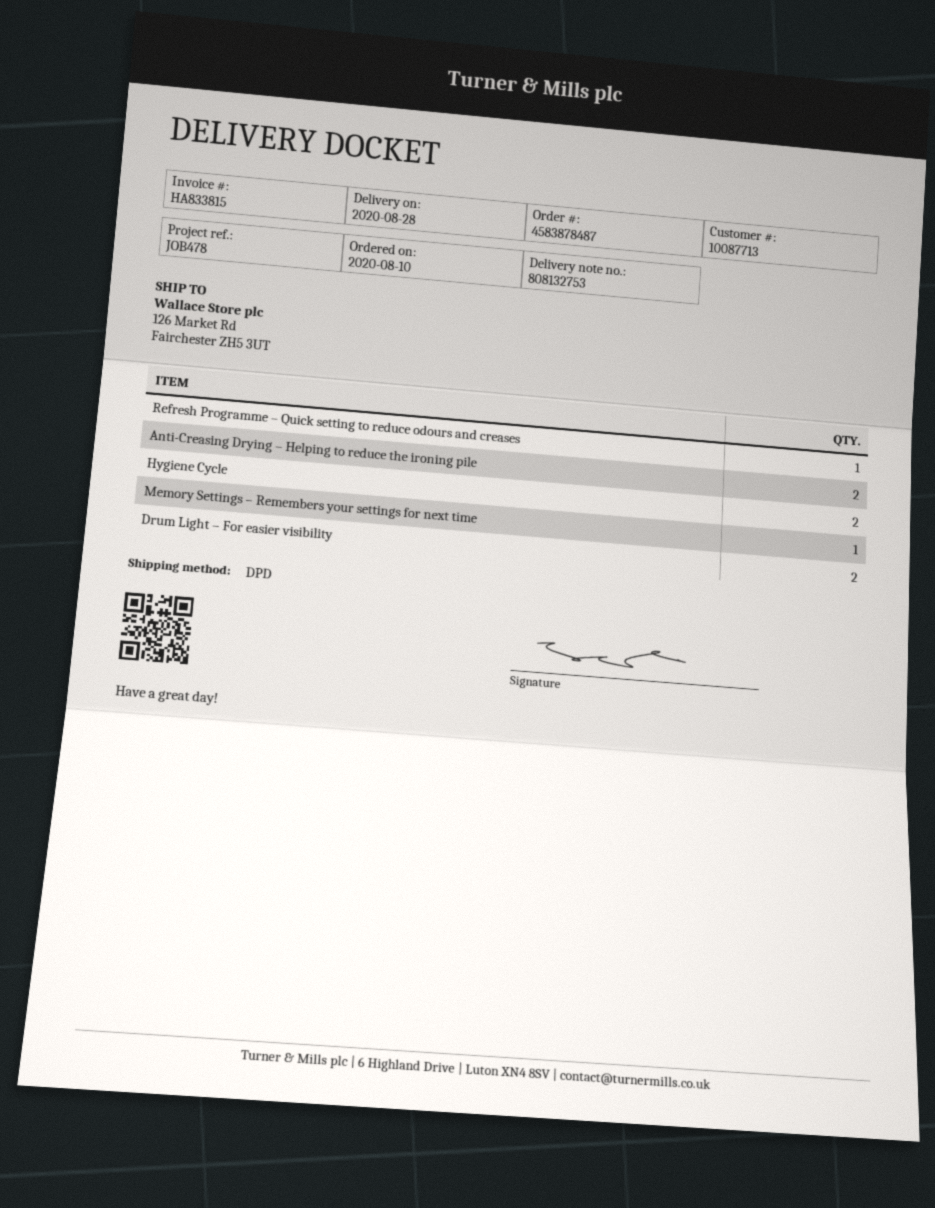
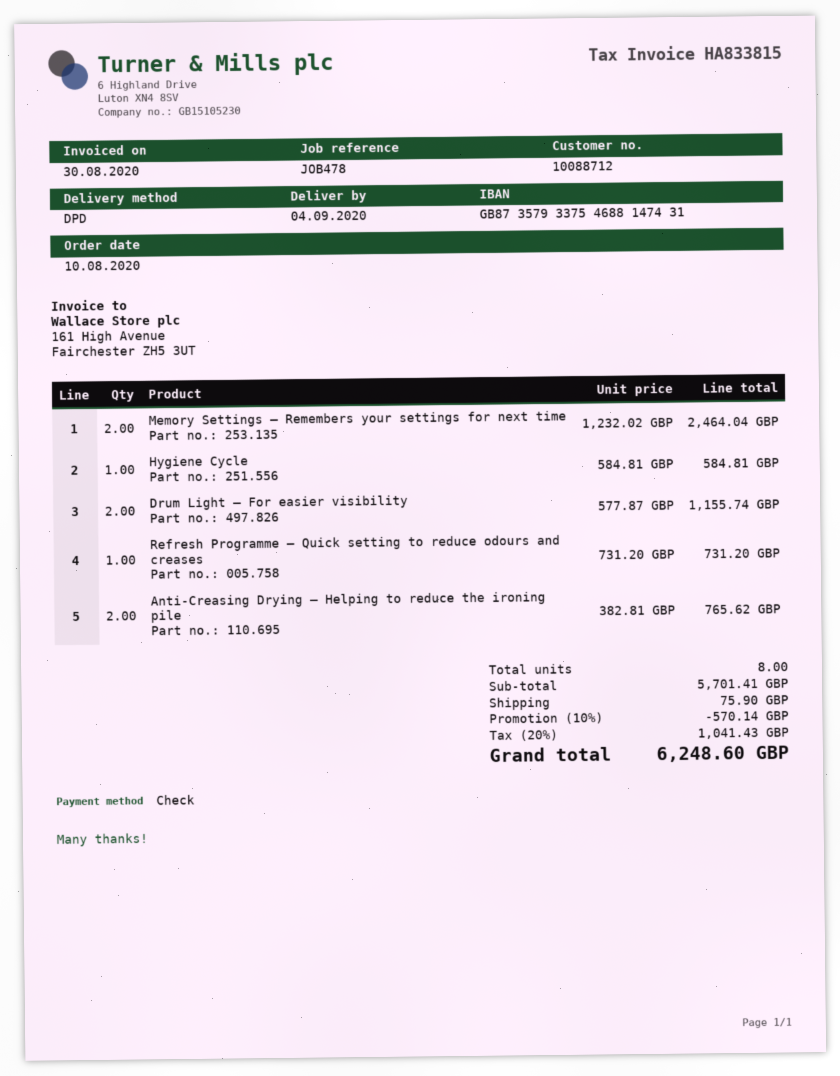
delivery date: 2020-08-28 -> 2020-09-04
customer number: 10087713 -> 10088712
Hygiene Cycle: 2 -> 1
Memory Settings – Remembers your settings for next time: 1 -> 2

